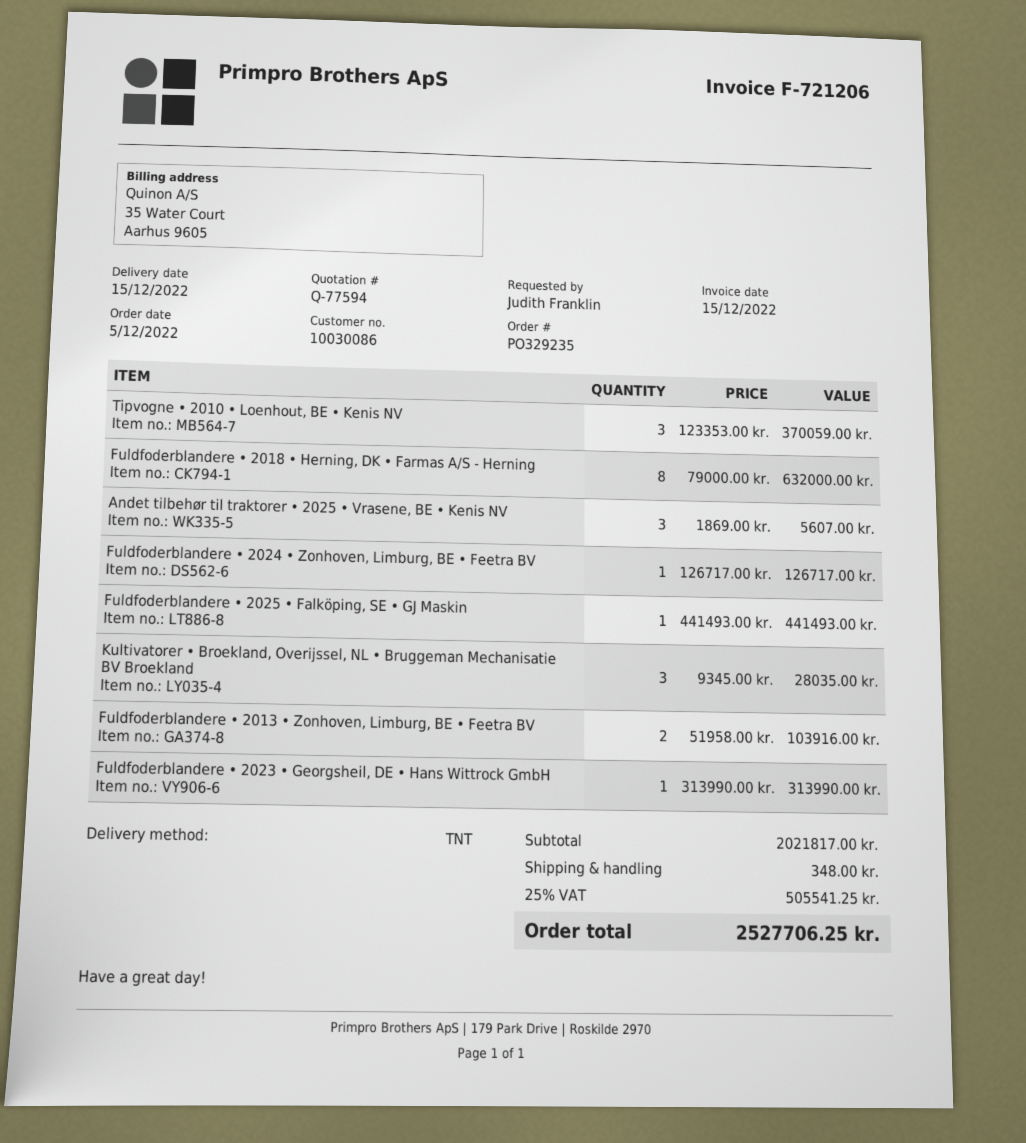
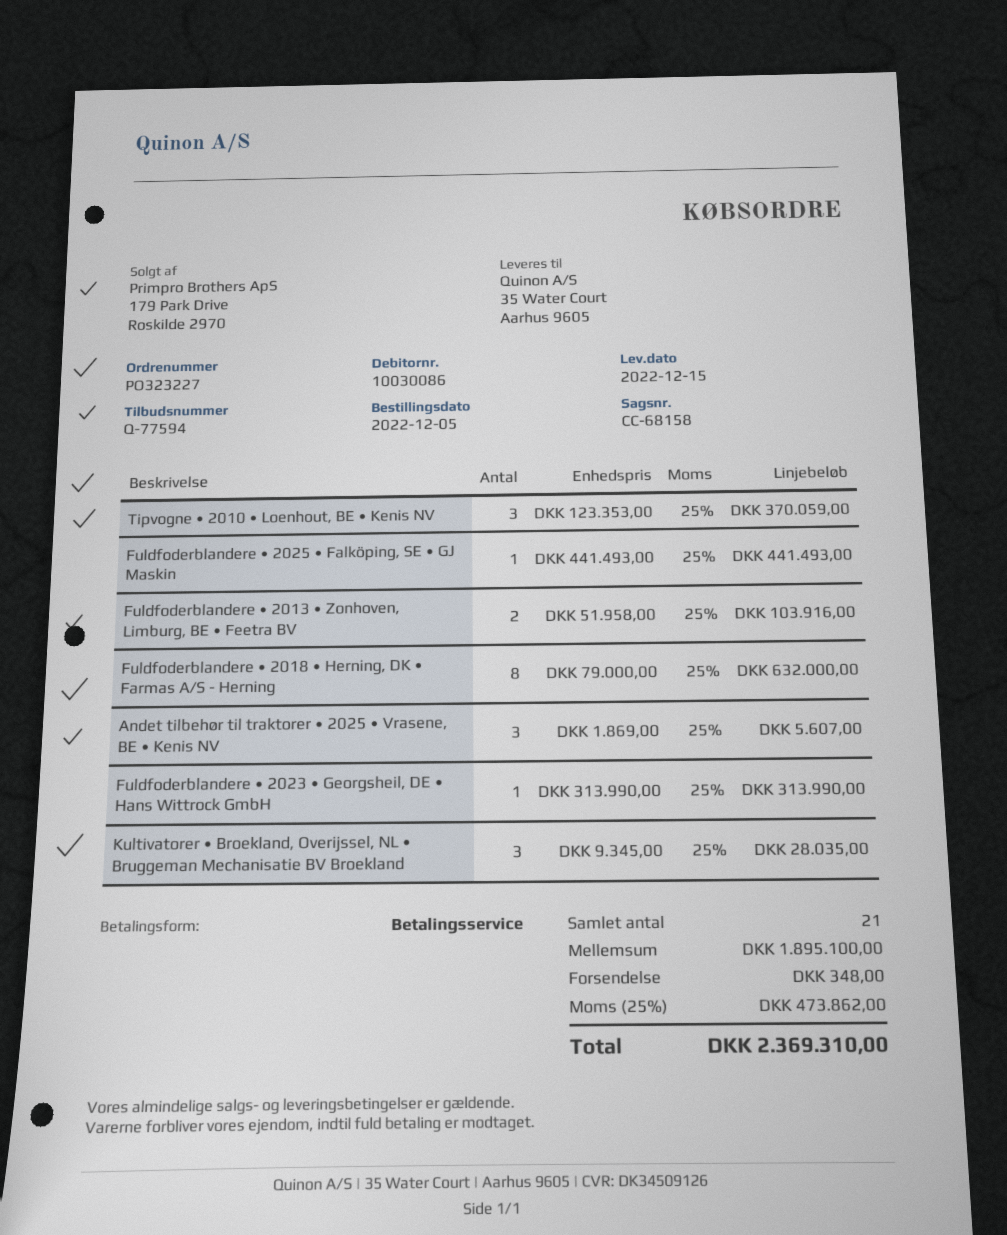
order number: PO329235 -> PO323227
Fuldfoderblandere • 2024 • Zonhoven, Limburg, BE • Feetra BV: 1 x 126717.00 = 126717.00 -> none
subtotal: 2021817.00 -> 1895100.00
tax: 25% = 505541.25 -> 25% = 473862.00
total: 2527706.25 -> 2369310.00

